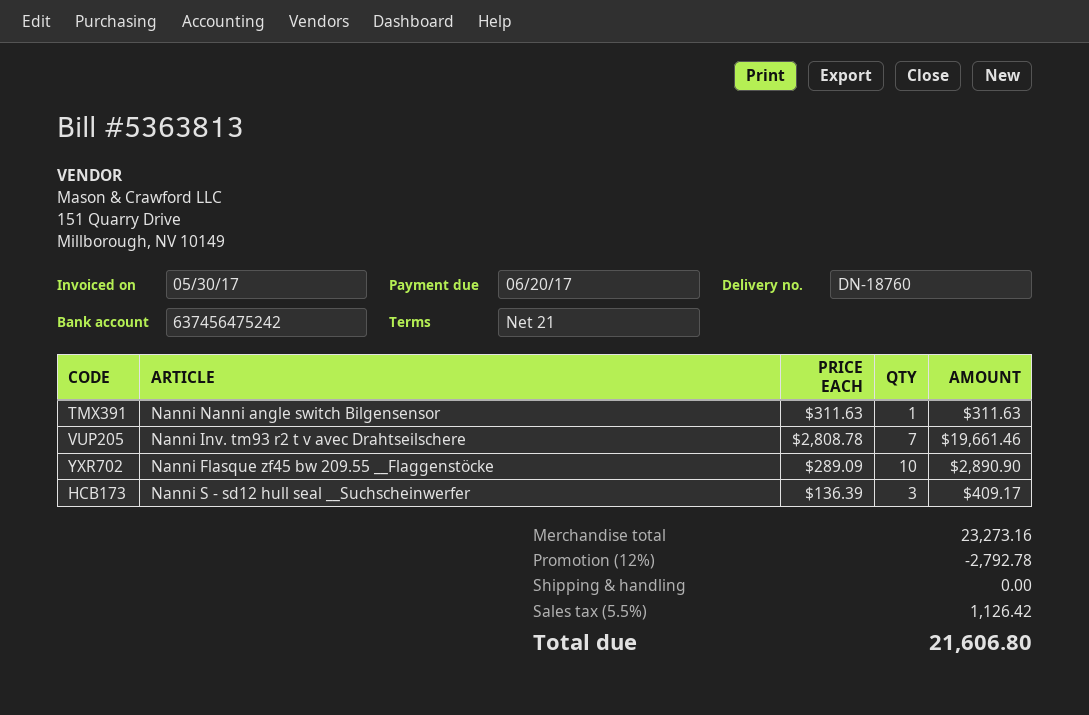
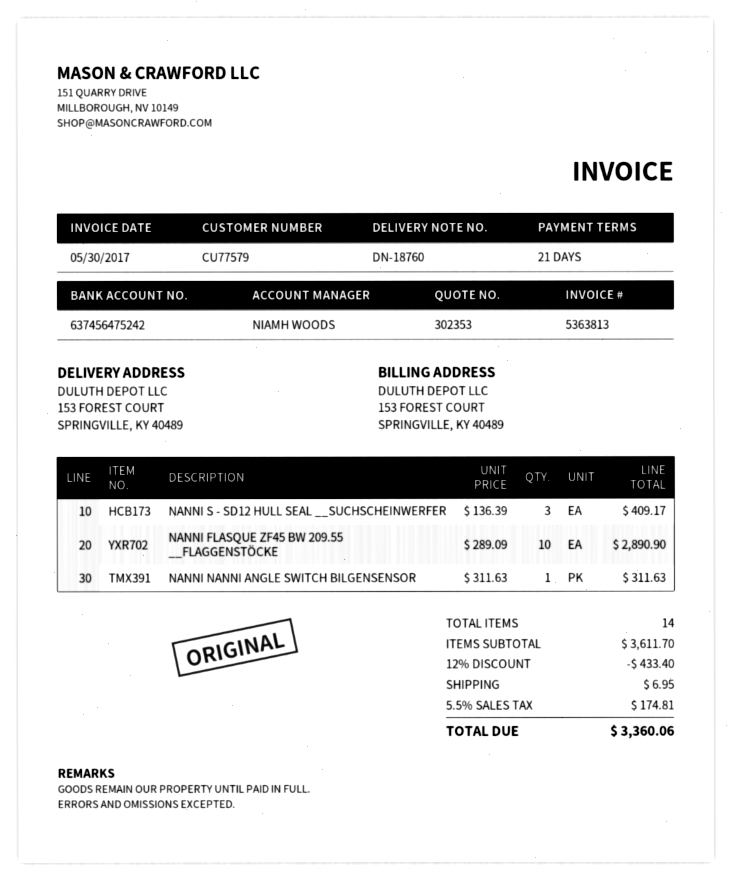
Nanni Inv. tm93 r2 t v avec Drahtseilschere: 7 x 2808.78 = 19661.46 -> none
subtotal: 23273.16 -> 3611.70
discount: 12% = 2792.78 -> 12% = 433.40
shipping: 0.00 -> 6.95
tax: 5.5% = 1126.42 -> 5.5% = 174.81
total: 21606.80 -> 3360.06

